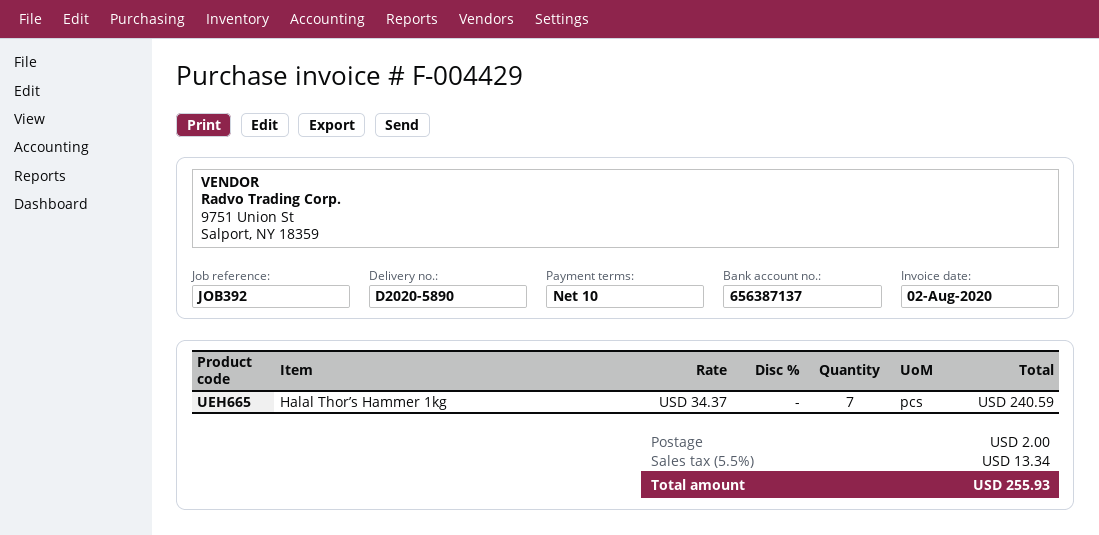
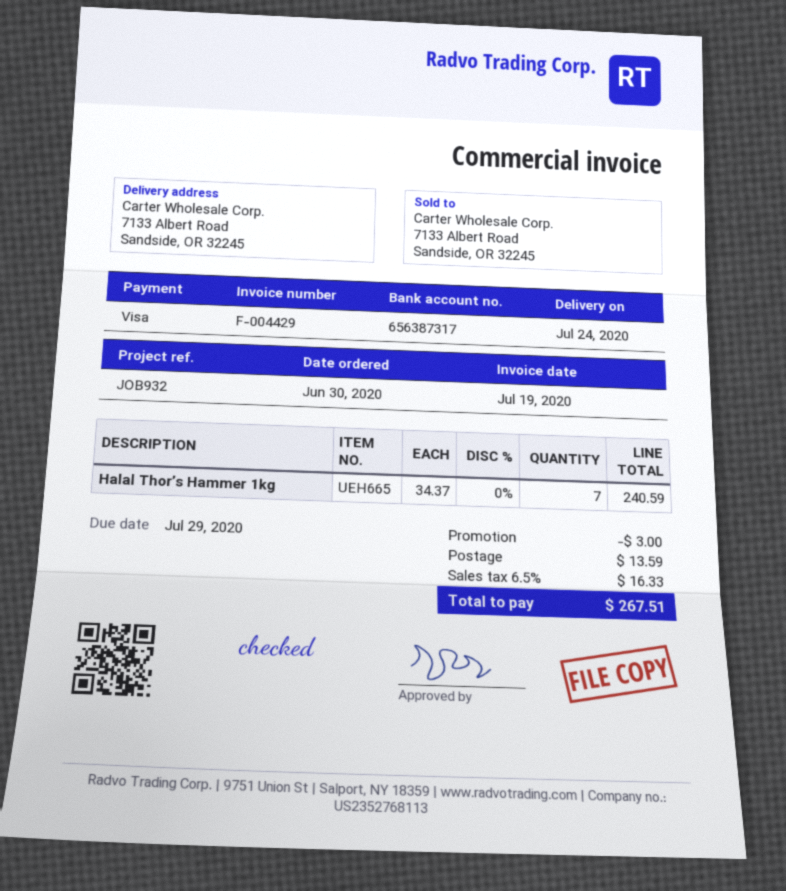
invoice date: 2020-08-02 -> 2020-07-19
reference: JOB392 -> JOB932
bank account: 656387137 -> 656387317
discount: none -> 3.00
shipping: 2.00 -> 13.59
tax: 5.5% = 13.34 -> 6.5% = 16.33
total: 255.93 -> 267.51

